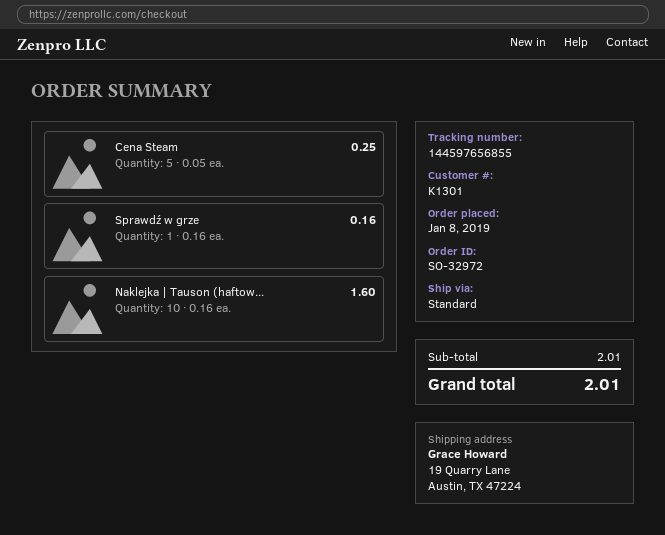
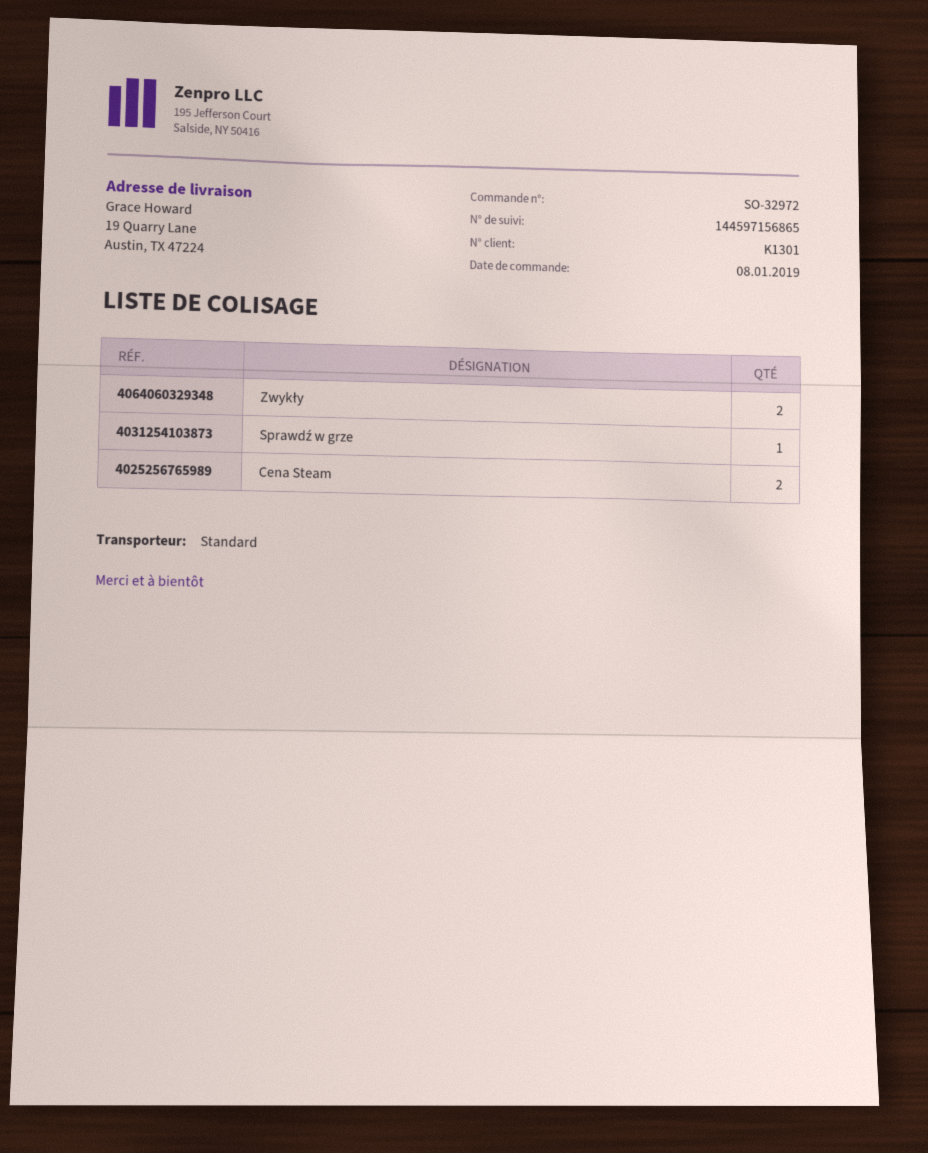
tracking number: 144597656855 -> 144597156865
Cena Steam: 5 -> 2
Naklejka | Tauson (haftow...: 10 -> none
Zwykły: none -> 2

